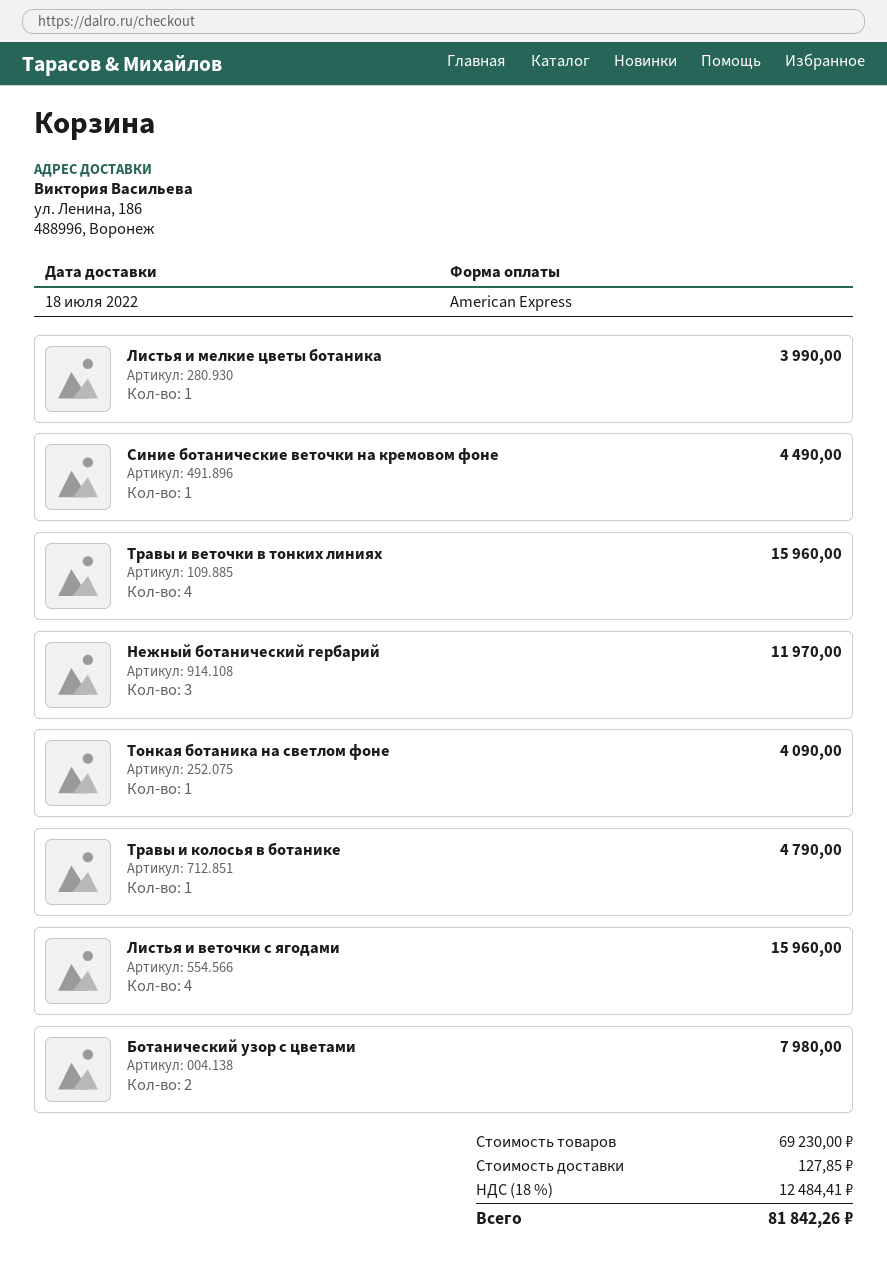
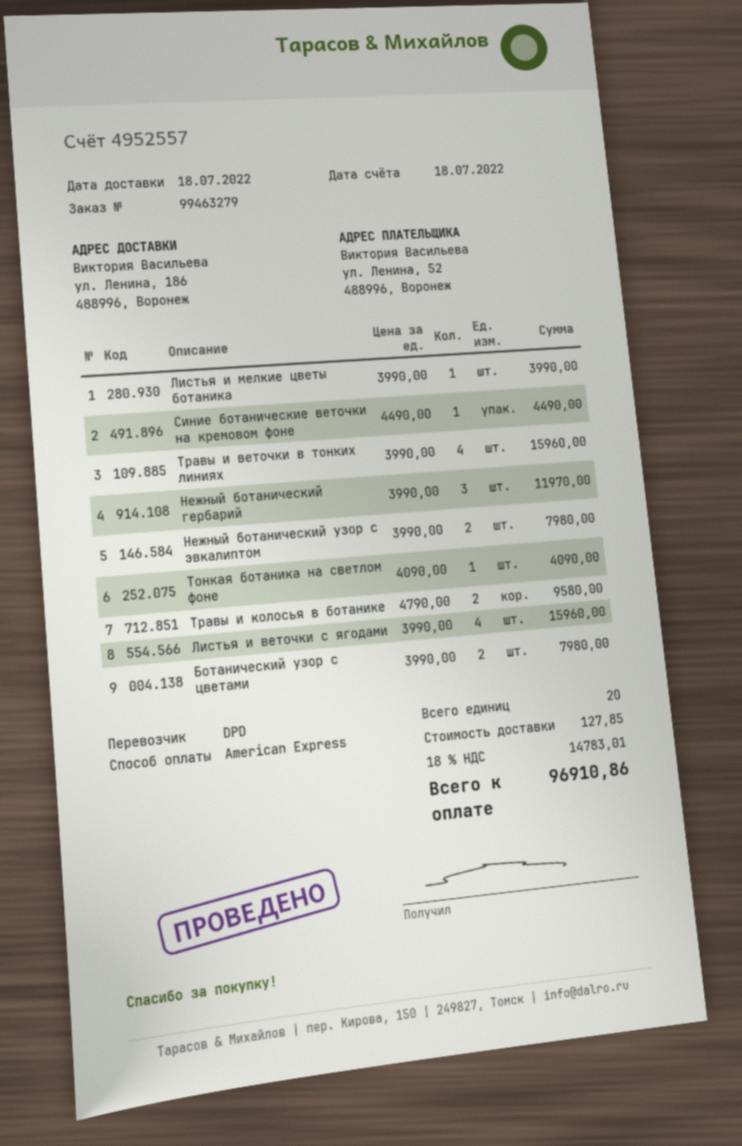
Травы и колосья в ботанике: 1 for 4790.00 -> 2 for 9580.00
Нежный ботанический узор с эвкалиптом: none -> 2 for 7980.00
tax: 18% = 12484.41 -> 18% = 14783.01
total: 81842.26 -> 96910.86

